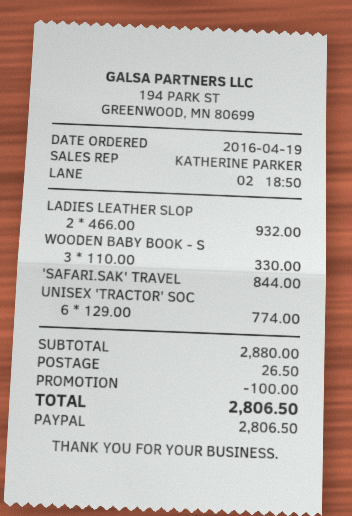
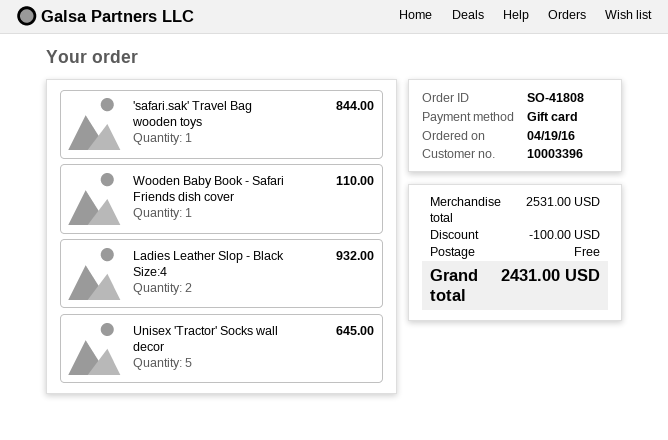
payment method: PayPal -> gift card
WOODEN BABY BOOK - S: 3 for 330.00 -> 1 for 110.00
UNISEX 'TRACTOR' SOC: 6 for 774.00 -> 5 for 645.00
subtotal: 2880.00 -> 2531.00
shipping: 26.50 -> 0.00
total: 2806.50 -> 2431.00

